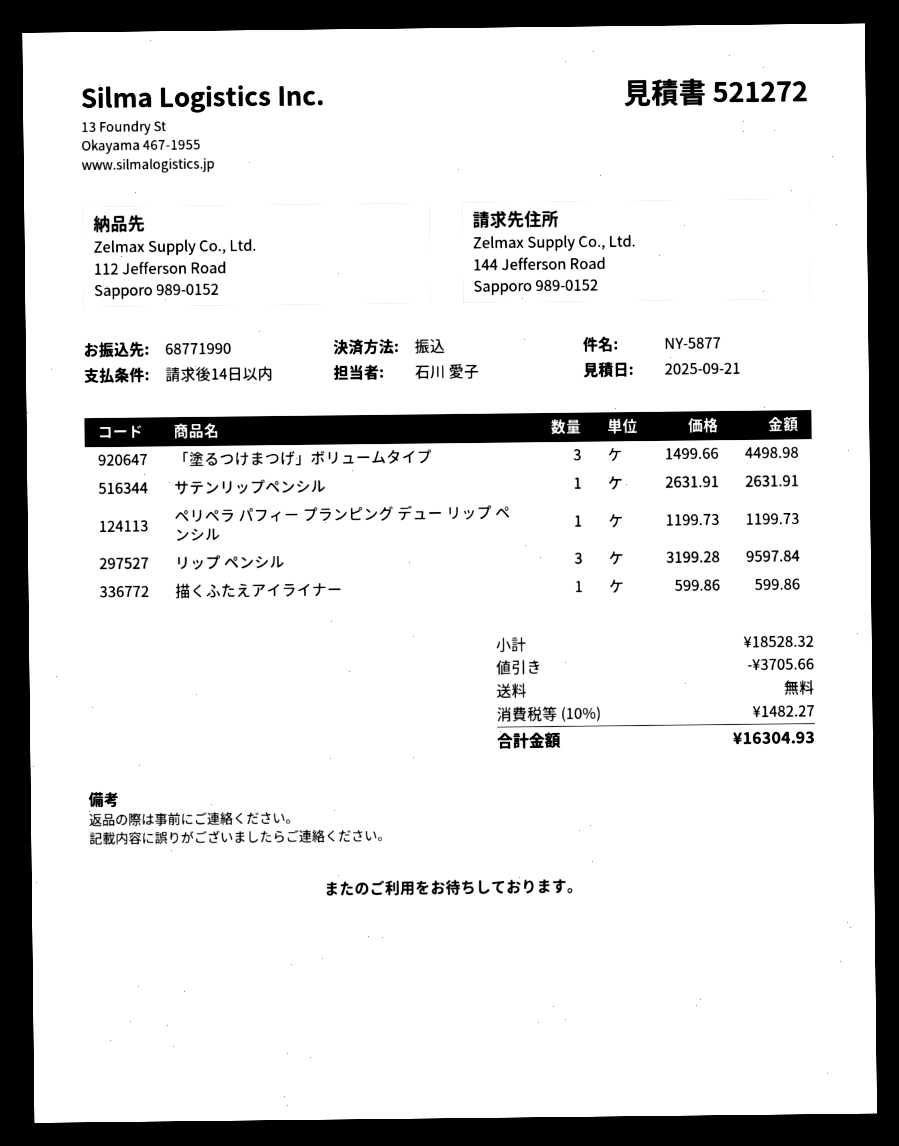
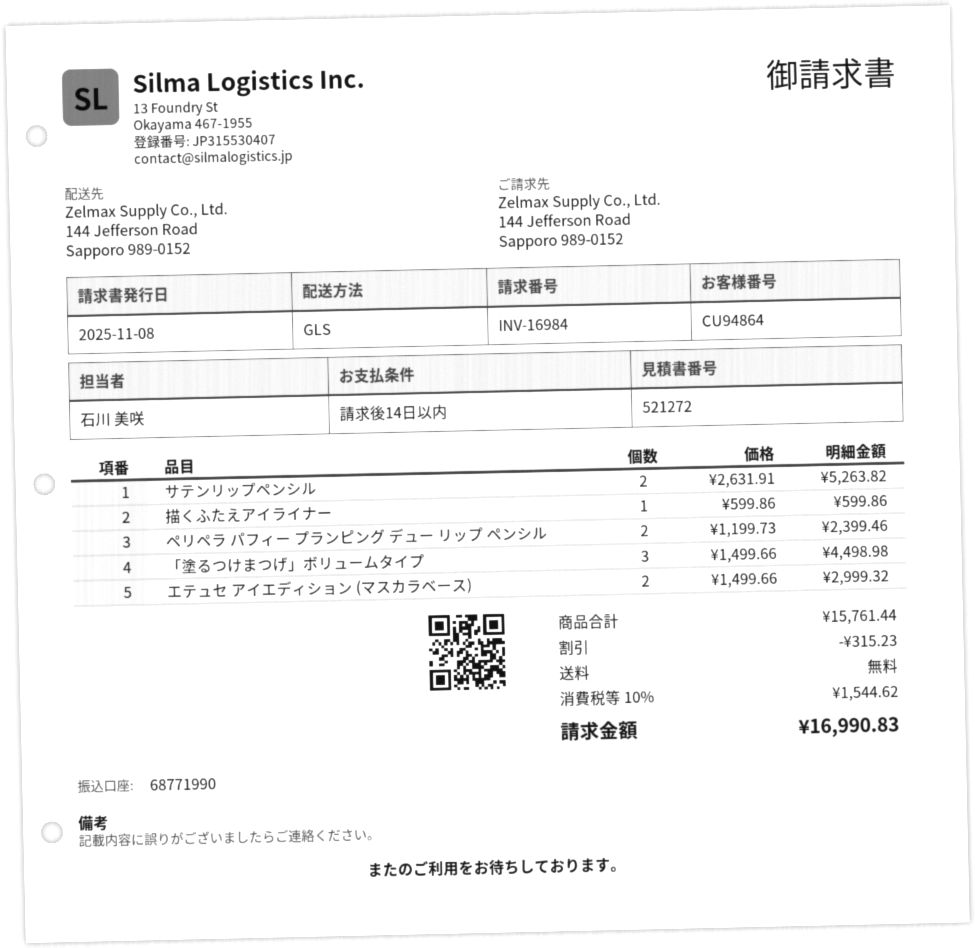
sales rep: 石川 愛子 -> 石川 美咲
ship to: 112 Jefferson Road, Sapporo 989-0152 -> 144 Jefferson Road, Sapporo 989-0152
サテンリップペンシル: 1 x 2631.91 = 2631.91 -> 2 x 2631.91 = 5263.82
ペリペラ パフィー プランピング デュー リップ ペンシル: 1 x 1199.73 = 1199.73 -> 2 x 1199.73 = 2399.46
リップ ペンシル: 3 x 3199.28 = 9597.84 -> none
エテュセ アイエディション (マスカラベース): none -> 2 x 1499.66 = 2999.32
subtotal: 18528.32 -> 15761.44
discount: 3705.66 -> 315.23
tax: 10% = 1482.27 -> 10% = 1544.62
total: 16304.93 -> 16990.83

